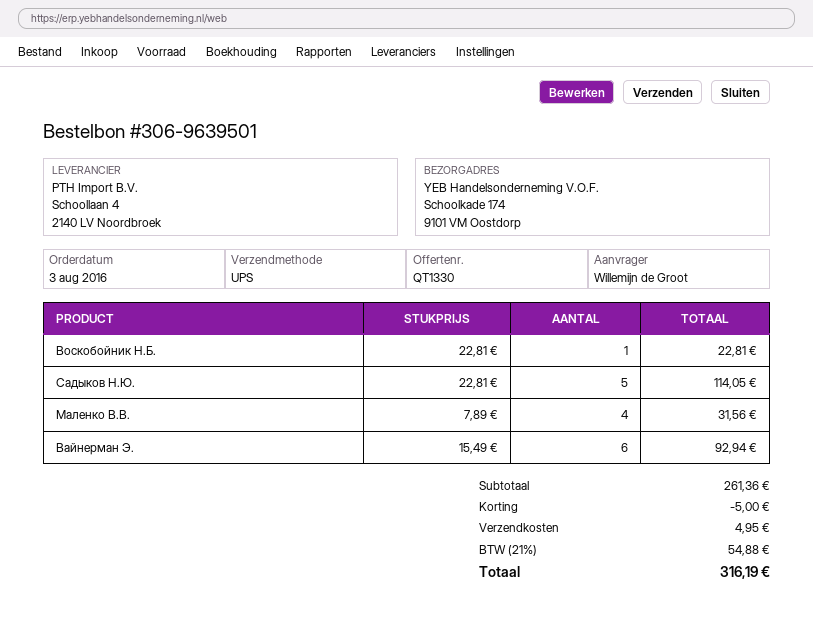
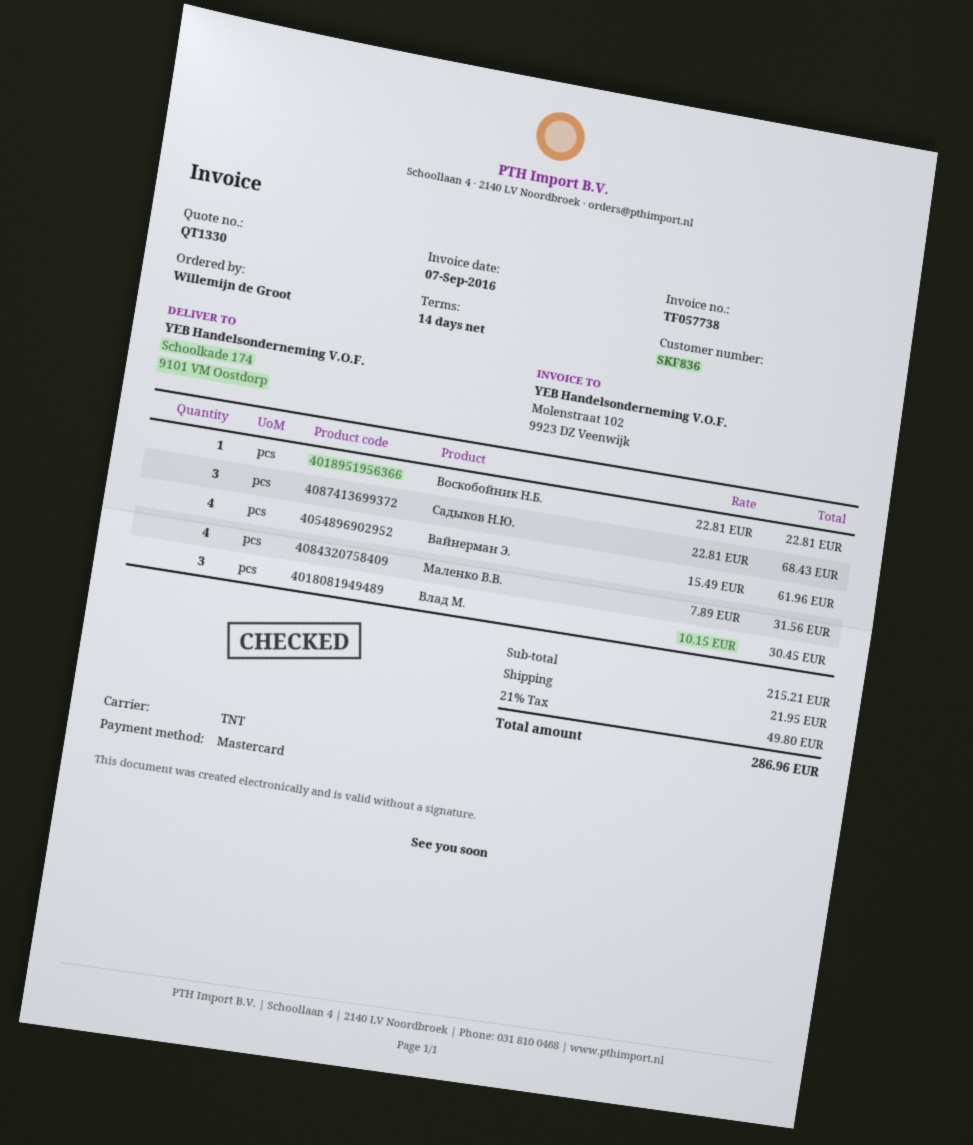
shipping method: UPS -> TNT
Садыков Н.Ю.: 5 x 22.81 = 114.05 -> 3 x 22.81 = 68.43
Вайнерман Э.: 6 x 15.49 = 92.94 -> 4 x 15.49 = 61.96
Влад М.: none -> 3 x 10.15 = 30.45
subtotal: 261.36 -> 215.21
discount: 5.00 -> none
shipping: 4.95 -> 21.95
tax: 21% = 54.88 -> 21% = 49.80
total: 316.19 -> 286.96

